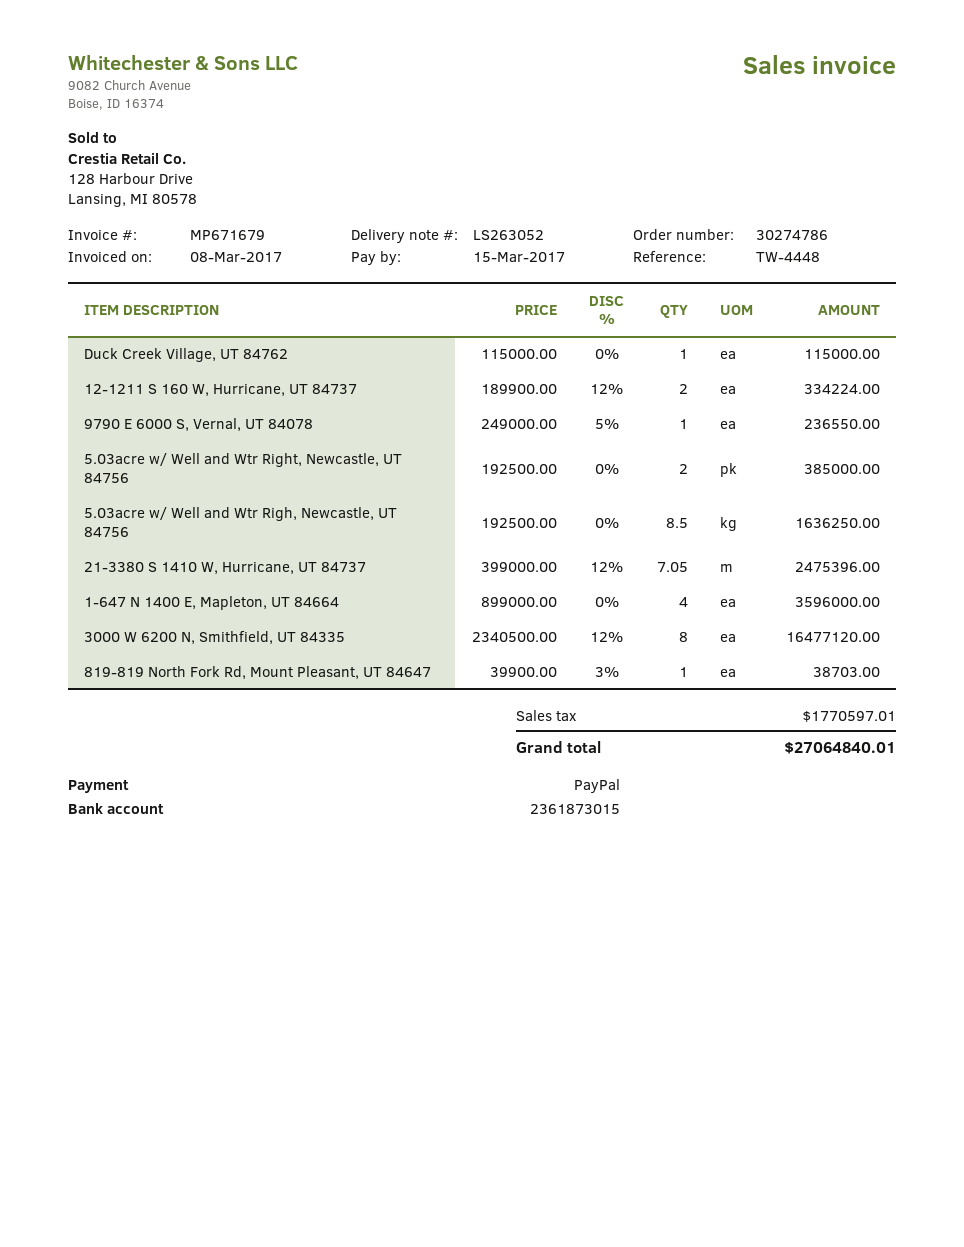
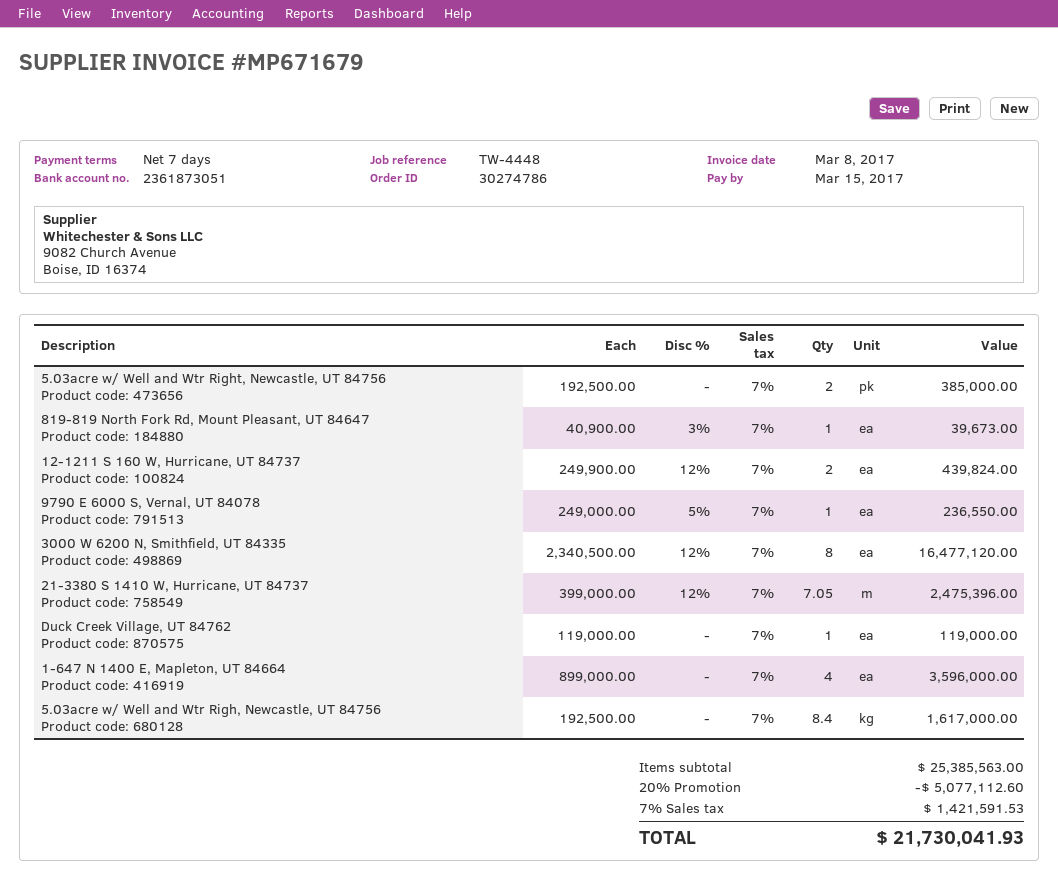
bank account: 2361873015 -> 2361873051
Duck Creek Village, UT 84762: 1 x 115000.00 = 115000.00 -> 1 x 119000.00 = 119000.00
12-1211 S 160 W, Hurricane, UT 84737: 2 x 189900.00 - 12% = 334224.00 -> 2 x 249900.00 - 12% = 439824.00
5.03acre w/ Well and Wtr Righ, Newcastle, UT 84756: 8.5 x 192500.00 = 1636250.00 -> 8.4 x 192500.00 = 1617000.00
819-819 North Fork Rd, Mount Pleasant, UT 84647: 1 x 39900.00 - 3% = 38703.00 -> 1 x 40900.00 - 3% = 39673.00
discount: none -> 20% = 5077112.60
tax: 1770597.01 -> 1421591.53
total: 27064840.01 -> 21730041.93

